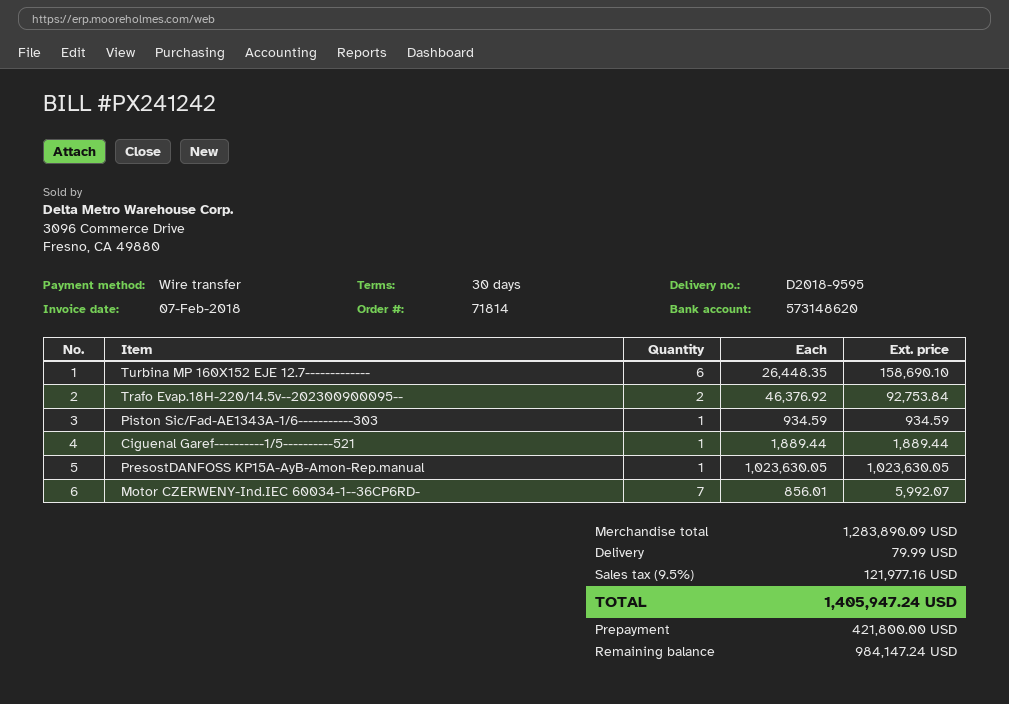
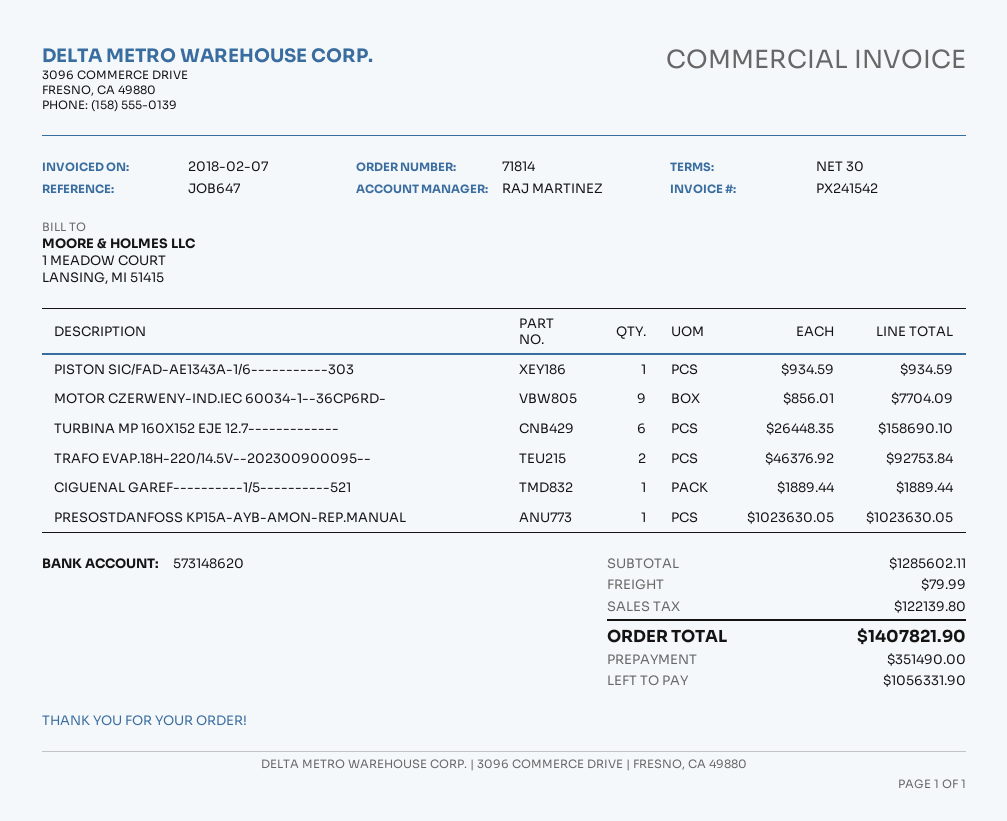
invoice number: PX241242 -> PX241542
Motor CZERWENY-Ind.IEC 60034-1--36CP6RD-: 7 x 856.01 = 5992.07 -> 9 x 856.01 = 7704.09
subtotal: 1283890.09 -> 1285602.11
tax: 121977.16 -> 122139.80
total: 1405947.24 -> 1407821.90
deposit: 421800.00 -> 351490.00
balance: 984147.24 -> 1056331.90

